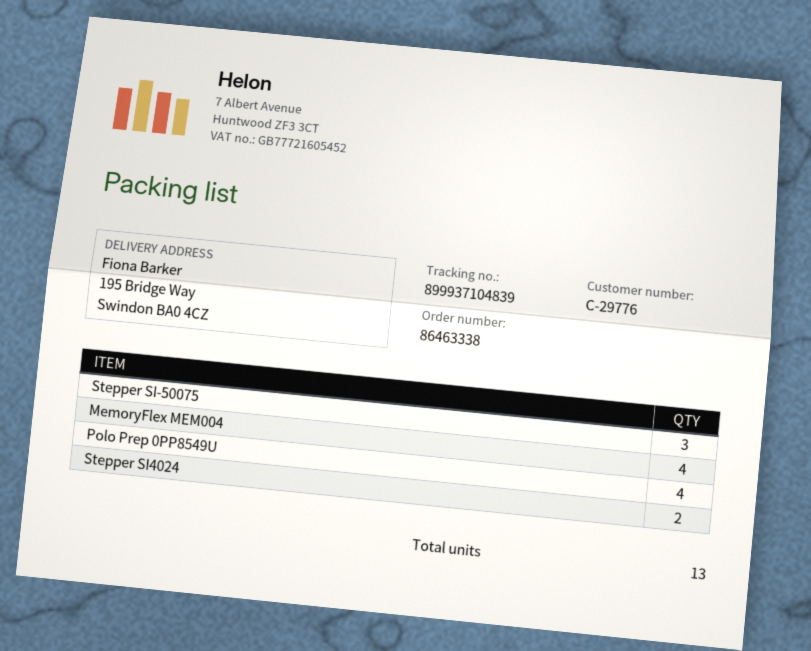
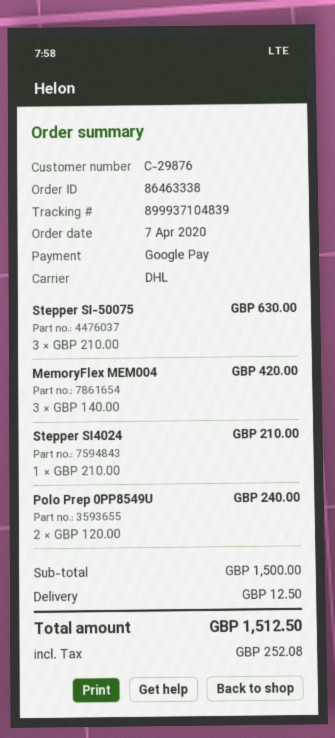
customer number: C-29776 -> C-29876
MemoryFlex MEM004: 4 -> 3
Polo Prep 0PP8549U: 4 -> 2
Stepper SI4024: 2 -> 1

